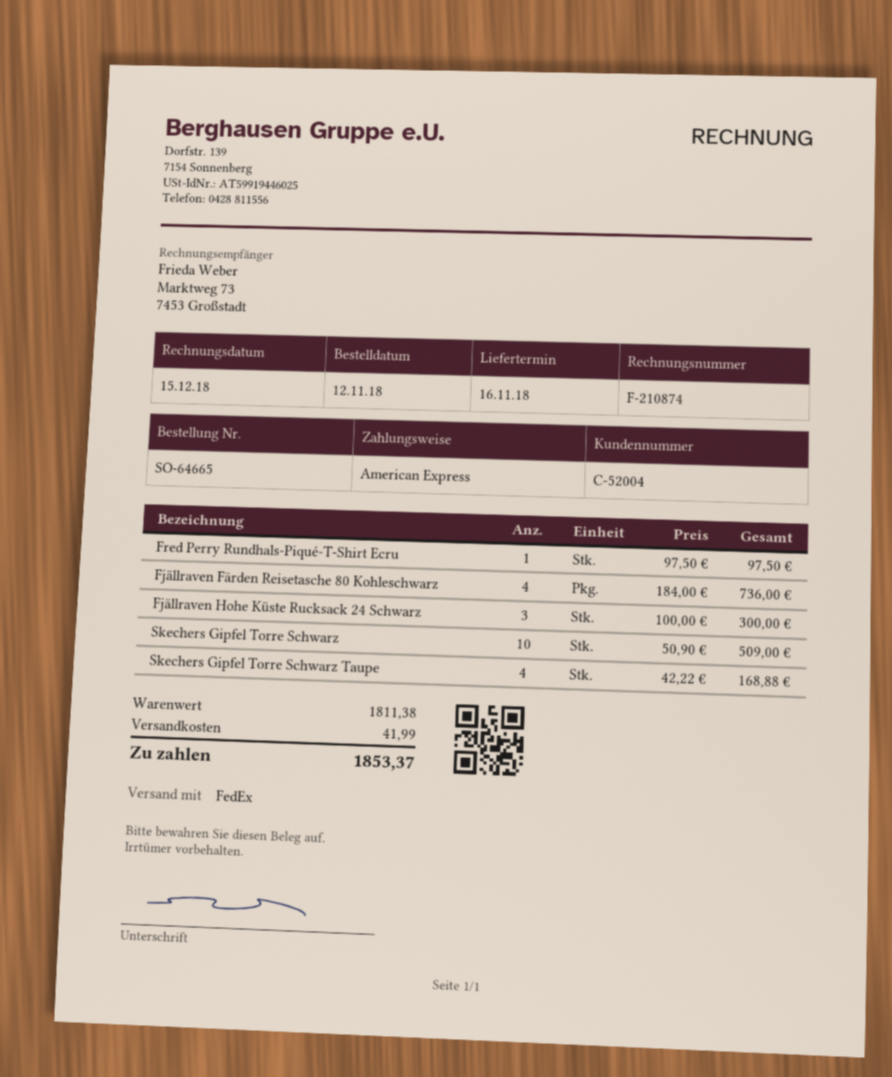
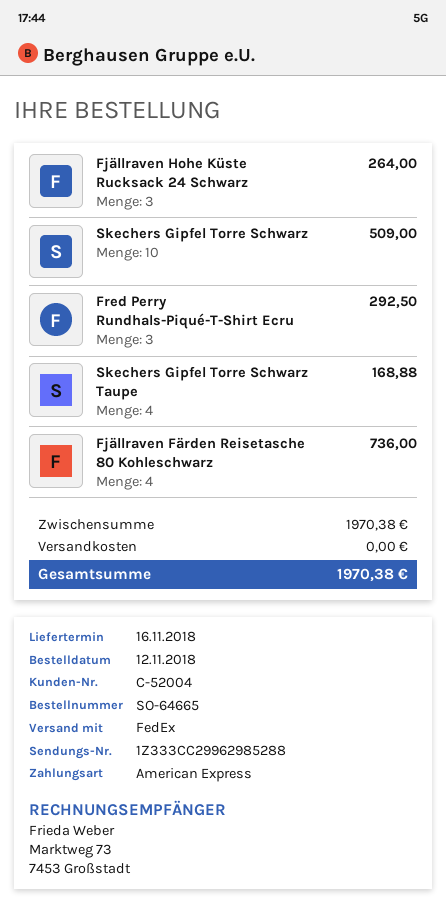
Fred Perry Rundhals-Piqué-T-Shirt Ecru: 1 for 97.50 -> 3 for 292.50
Fjällraven Hohe Küste Rucksack 24 Schwarz: 3 for 300.00 -> 3 for 264.00
subtotal: 1811.38 -> 1970.38
shipping: 41.99 -> 0.00
total: 1853.37 -> 1970.38

